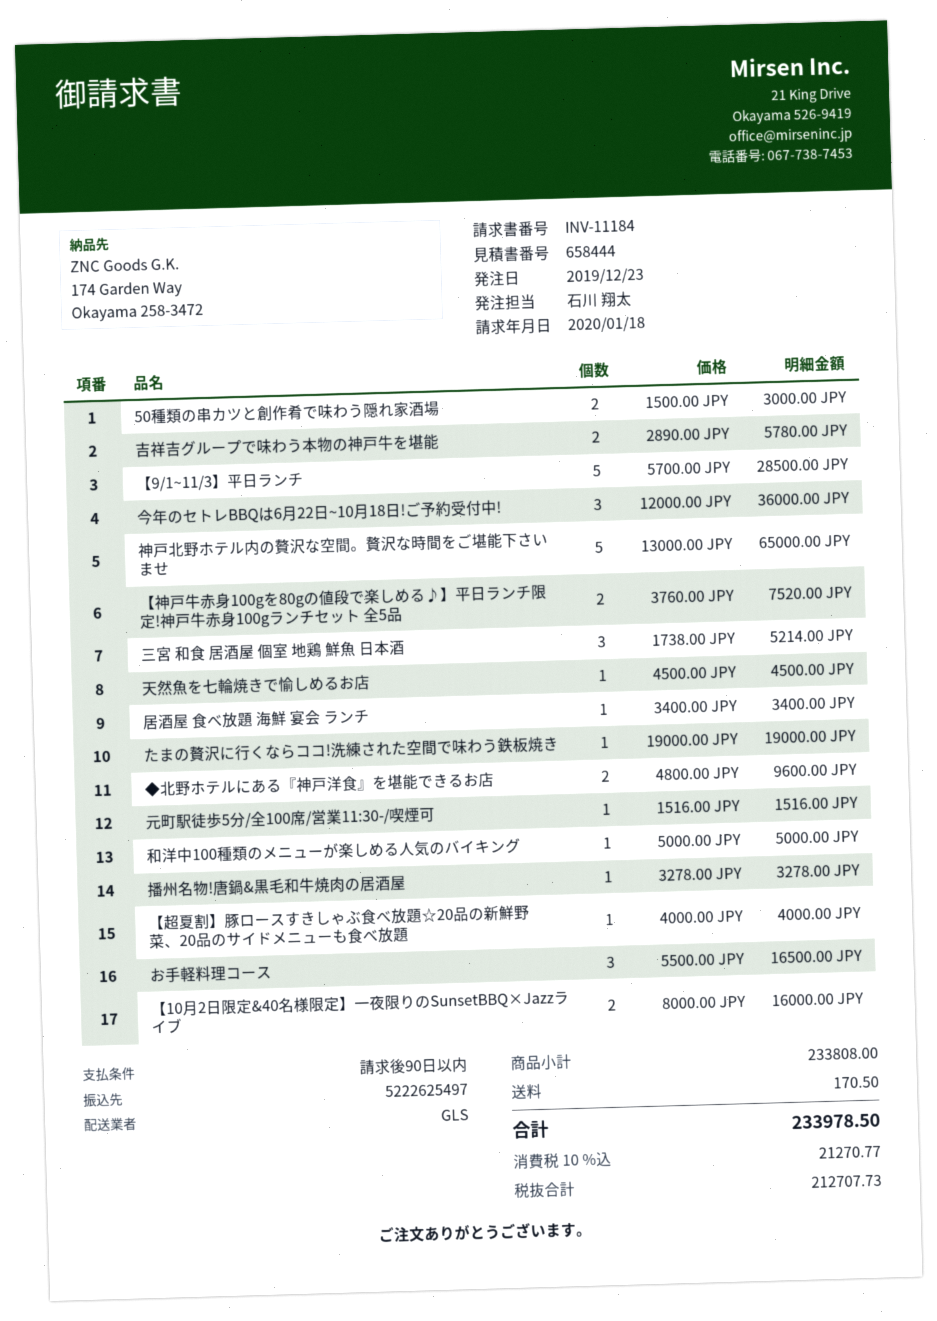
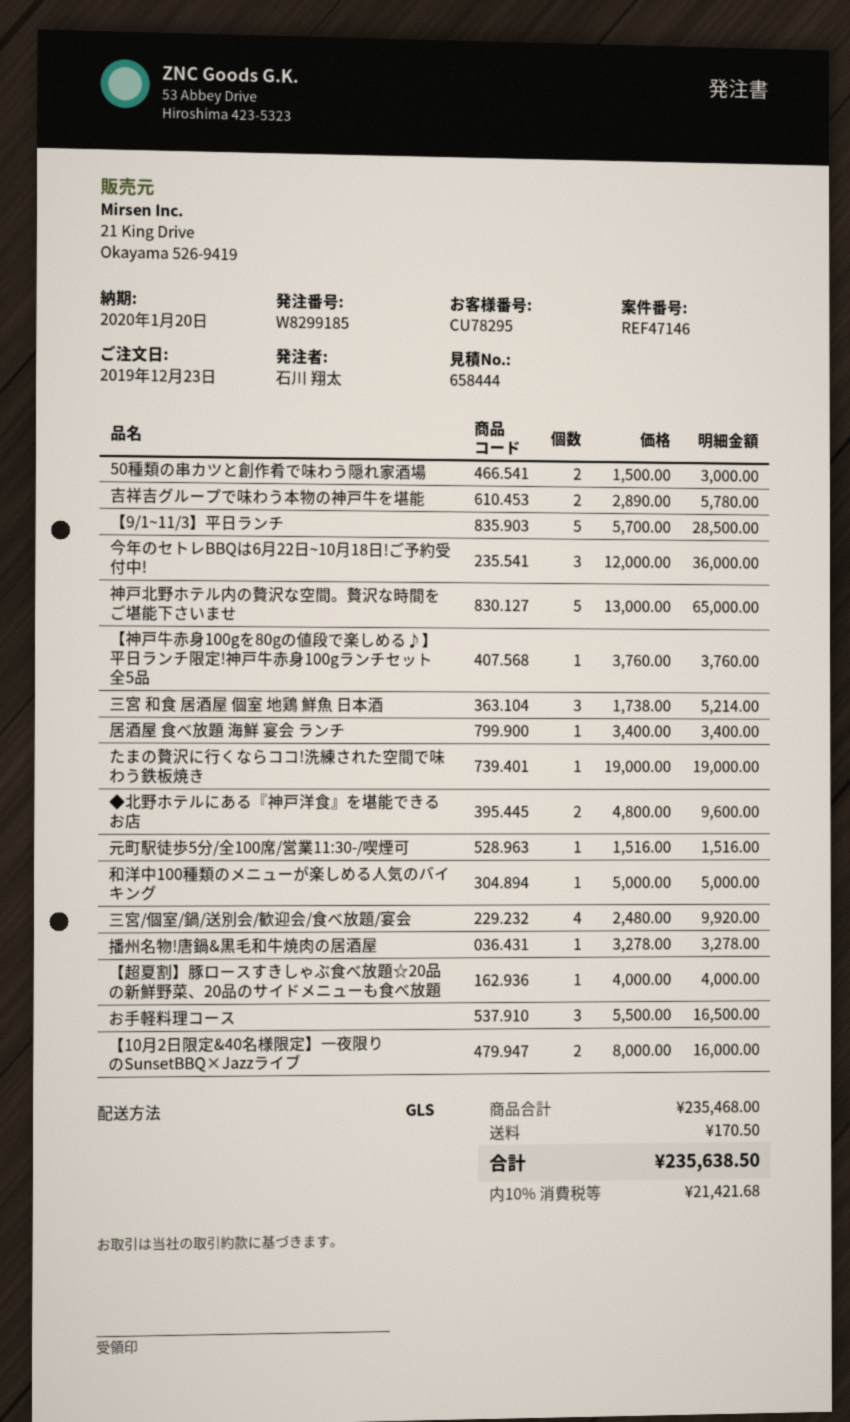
【神戸牛赤身100gを80gの値段で楽しめる♪】平日ランチ限定!神戸牛赤身100gランチセット 全5品: 2 x 3760.00 = 7520.00 -> 1 x 3760.00 = 3760.00
天然魚を七輪焼きで愉しめるお店: 1 x 4500.00 = 4500.00 -> none
三宮/個室/鍋/送別会/歓迎会/食べ放題/宴会: none -> 4 x 2480.00 = 9920.00
subtotal: 233808.00 -> 235468.00
tax: 10% = 21270.77 -> 10% = 21421.68
total: 233978.50 -> 235638.50

